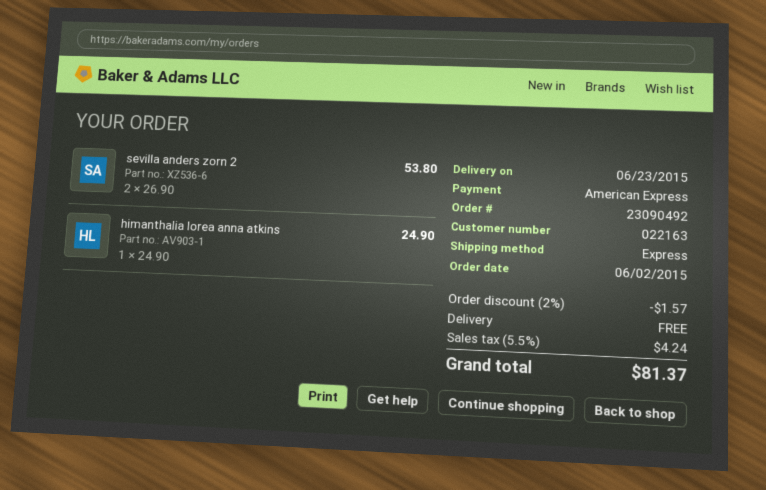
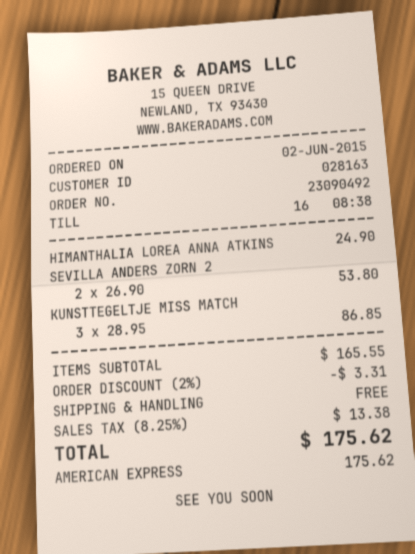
customer number: 022163 -> 028163
KUNSTTEGELTJE MISS MATCH: none -> 3 x 28.95 = 86.85
discount: 2% = 1.57 -> 2% = 3.31
tax: 5.5% = 4.24 -> 8.25% = 13.38
total: 81.37 -> 175.62

